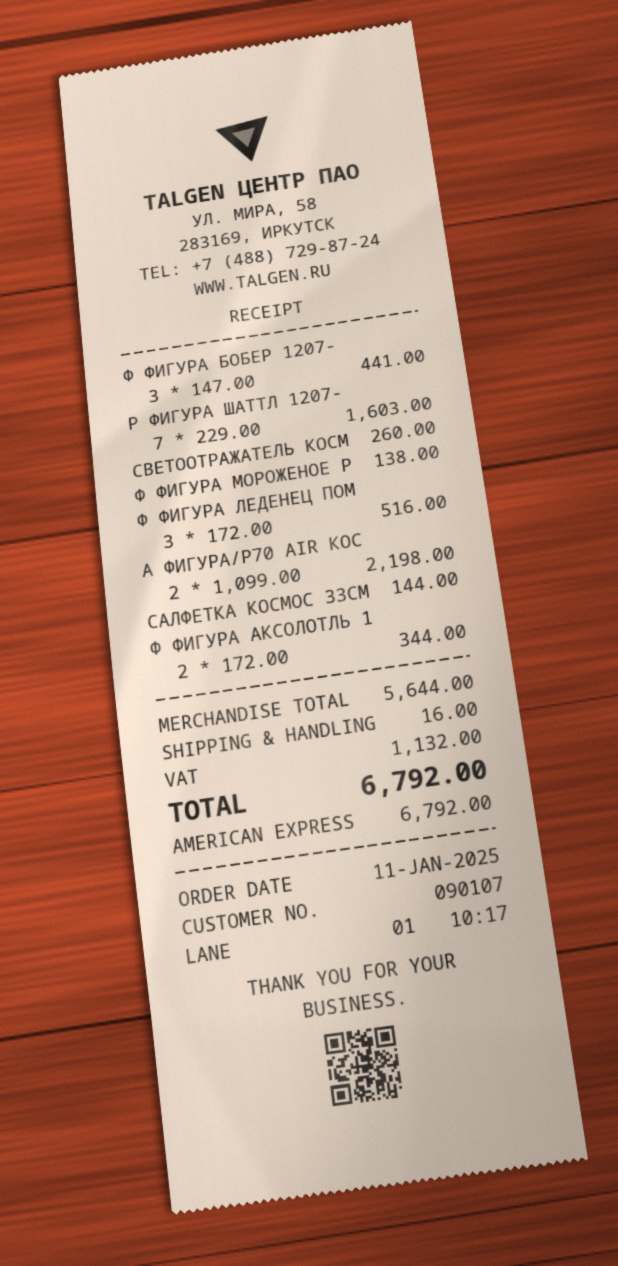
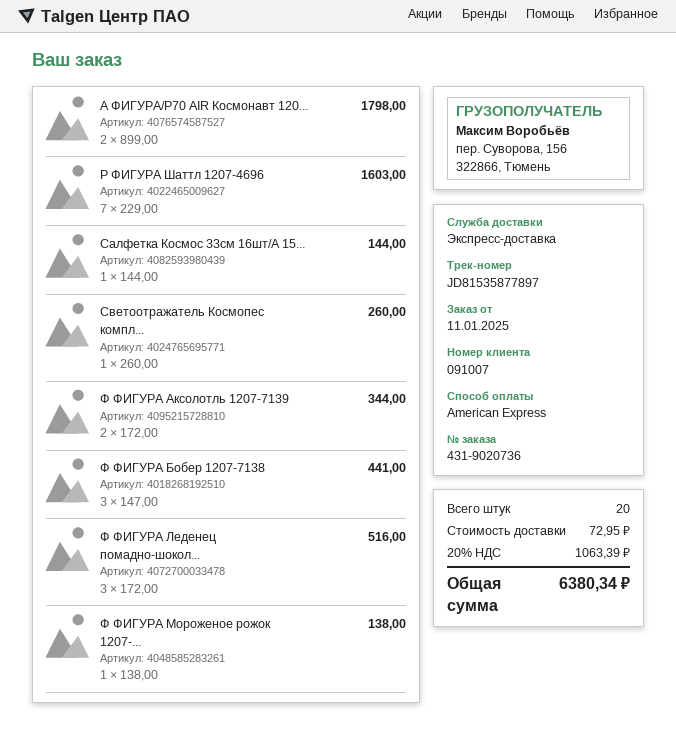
customer number: 090107 -> 091007
А ФИГУРА/P70 AIR КОС: 2 x 1099.00 = 2198.00 -> 2 x 899.00 = 1798.00
shipping: 16.00 -> 72.95
tax: 1132.00 -> 1063.39
total: 6792.00 -> 6380.34

